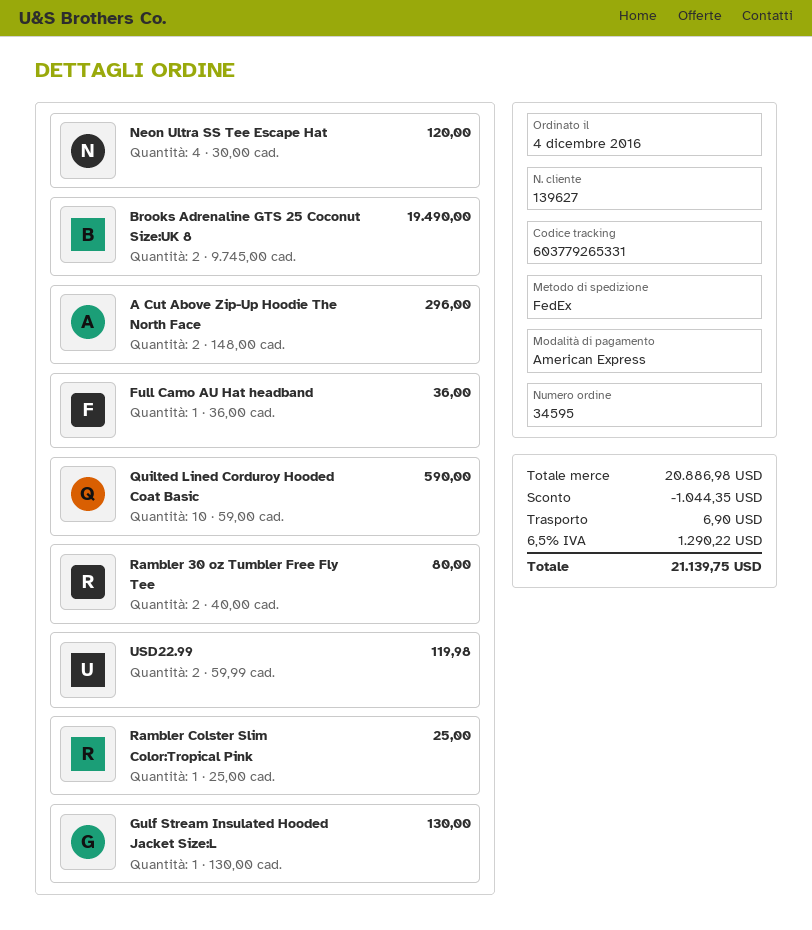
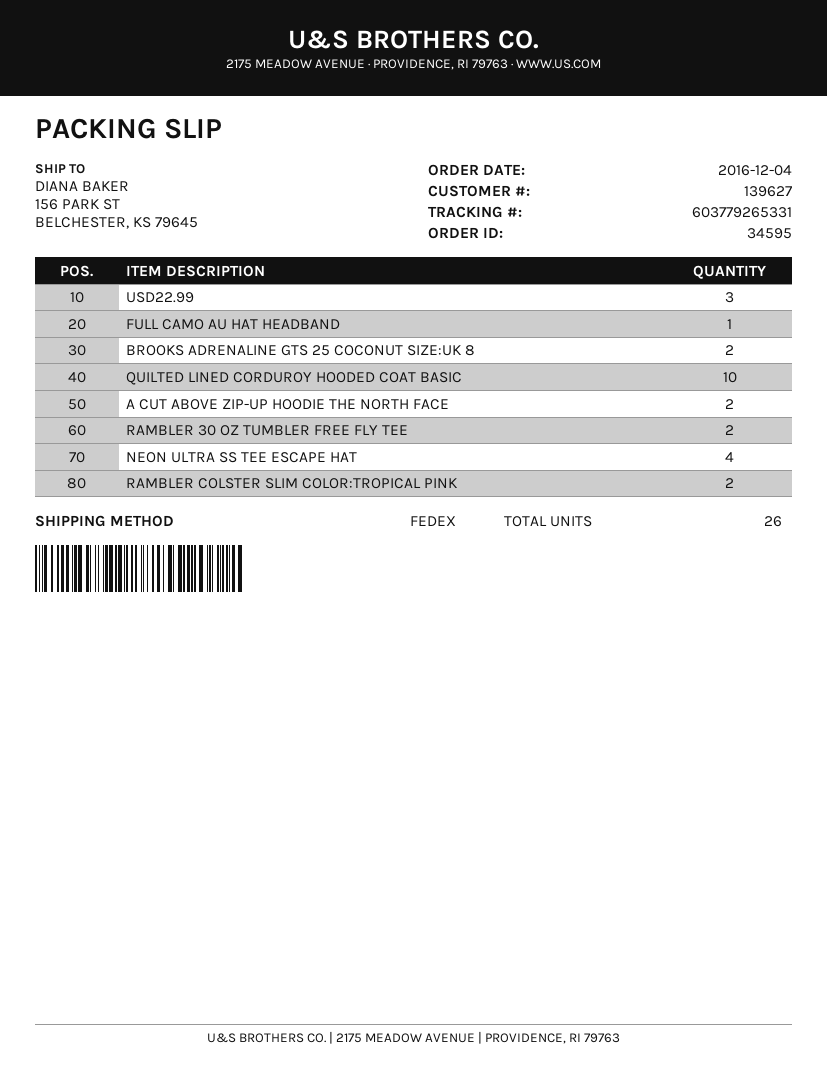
USD22.99: 2 -> 3
Rambler Colster Slim Color:Tropical Pink: 1 -> 2
Gulf Stream Insulated Hooded Jacket Size:L: 1 -> none

